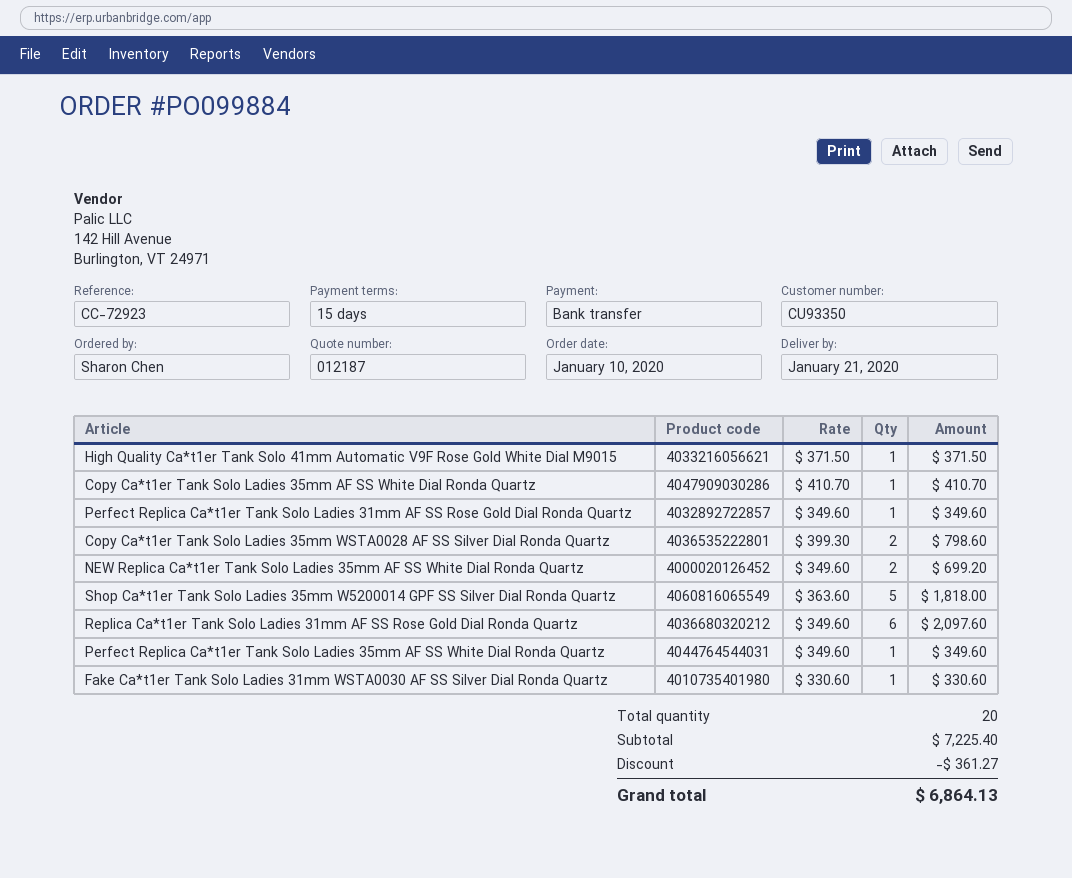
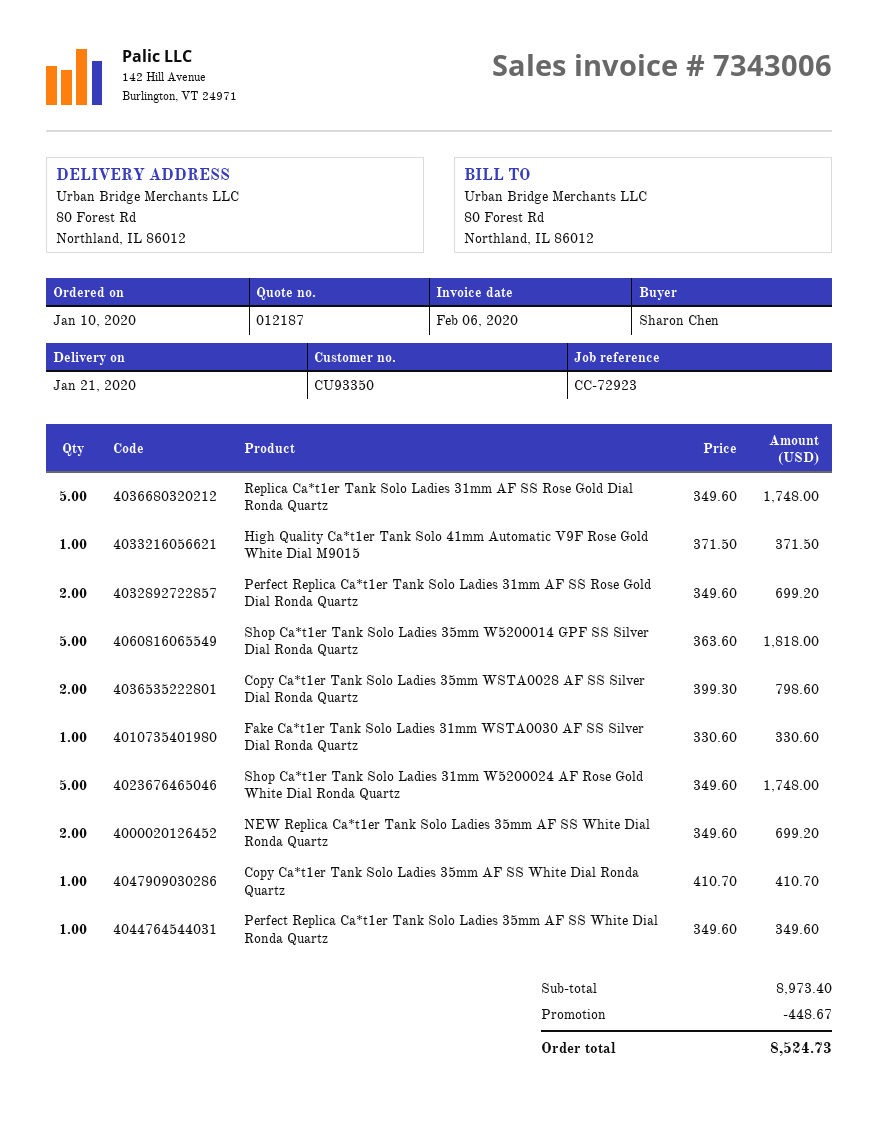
Perfect Replica Ca*t1er Tank Solo Ladies 31mm AF SS Rose Gold Dial Ronda Quartz: 1 x 349.60 = 349.60 -> 2 x 349.60 = 699.20
Replica Ca*t1er Tank Solo Ladies 31mm AF SS Rose Gold Dial Ronda Quartz: 6 x 349.60 = 2097.60 -> 5 x 349.60 = 1748.00
Shop Ca*t1er Tank Solo Ladies 31mm W5200024 AF Rose Gold White Dial Ronda Quartz: none -> 5 x 349.60 = 1748.00
subtotal: 7225.40 -> 8973.40
discount: 361.27 -> 448.67
total: 6864.13 -> 8524.73

